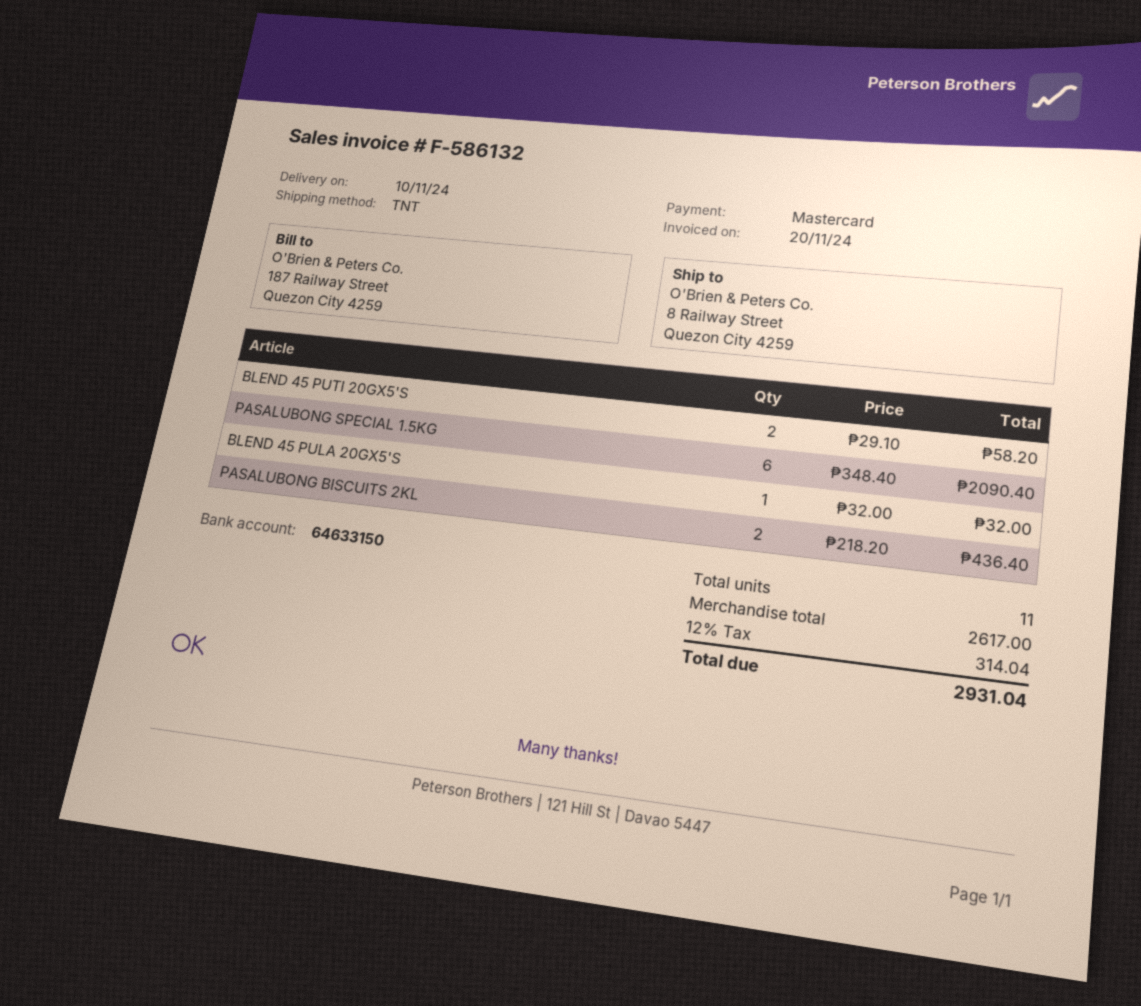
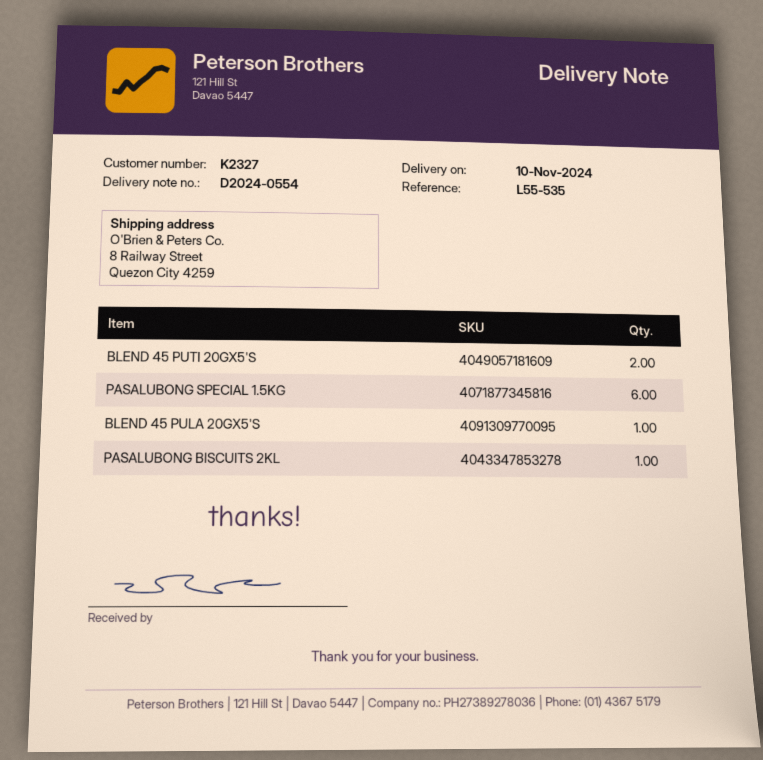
PASALUBONG BISCUITS 2KL: 2 -> 1

